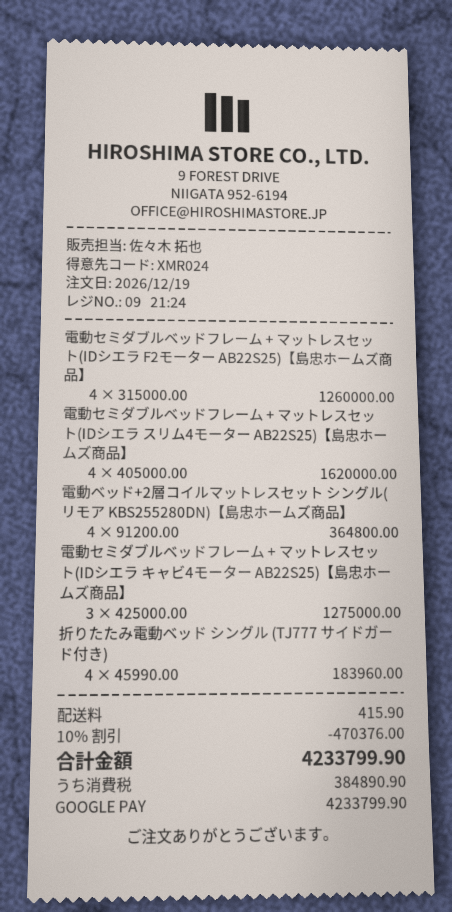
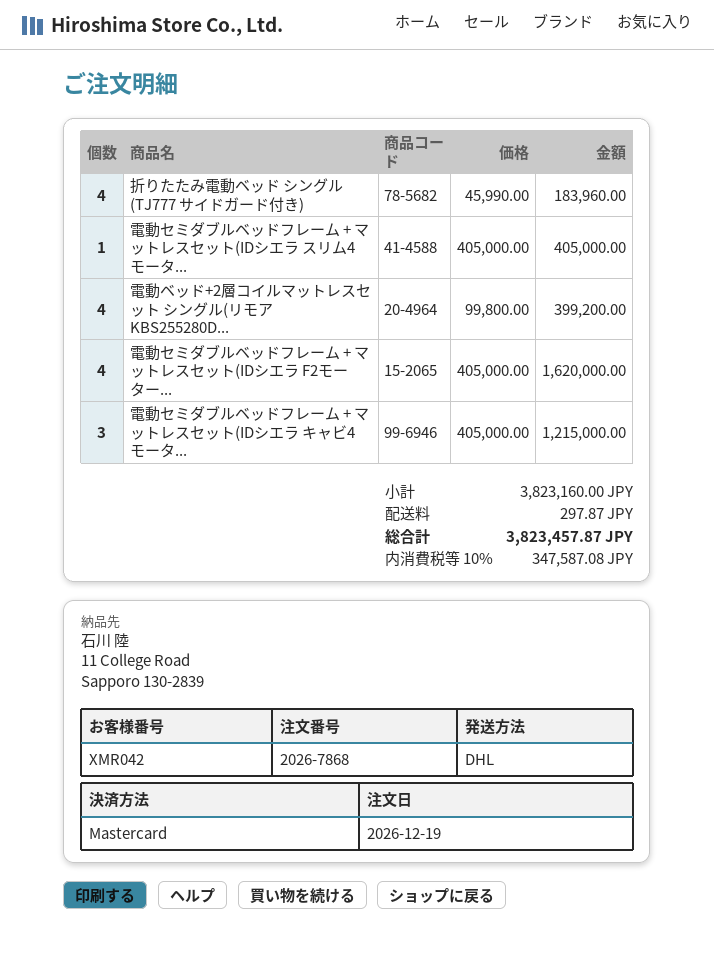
customer number: XMR024 -> XMR042
payment method: Google Pay -> Mastercard
電動セミダブルベッドフレーム + マットレスセット(IDシエラ F2モーター AB22S25)【島忠ホームズ商品】: 4 x 315000.00 = 1260000.00 -> 4 x 405000.00 = 1620000.00
電動セミダブルベッドフレーム + マットレスセット(IDシエラ スリム4モーター AB22S25)【島忠ホームズ商品】: 4 x 405000.00 = 1620000.00 -> 1 x 405000.00 = 405000.00
電動ベッド+2層コイルマットレスセット シングル(リモア KBS255280DN)【島忠ホームズ商品】: 4 x 91200.00 = 364800.00 -> 4 x 99800.00 = 399200.00
電動セミダブルベッドフレーム + マットレスセット(IDシエラ キャビ4モーター AB22S25)【島忠ホームズ商品】: 3 x 425000.00 = 1275000.00 -> 3 x 405000.00 = 1215000.00
discount: 10% = 470376.00 -> none
shipping: 415.90 -> 297.87
tax: 384890.90 -> 347587.08
total: 4233799.90 -> 3823457.87

